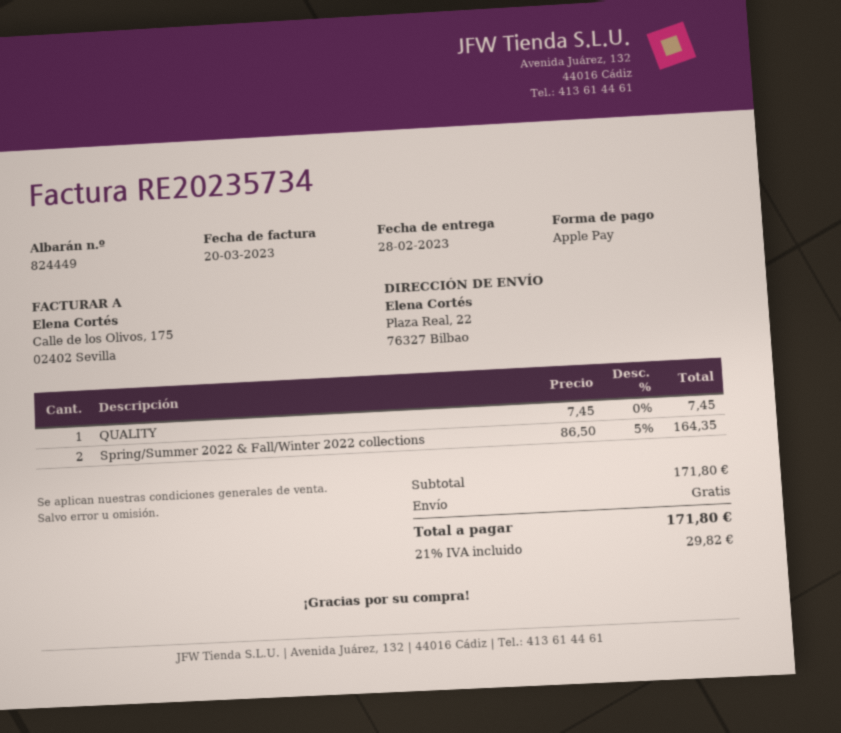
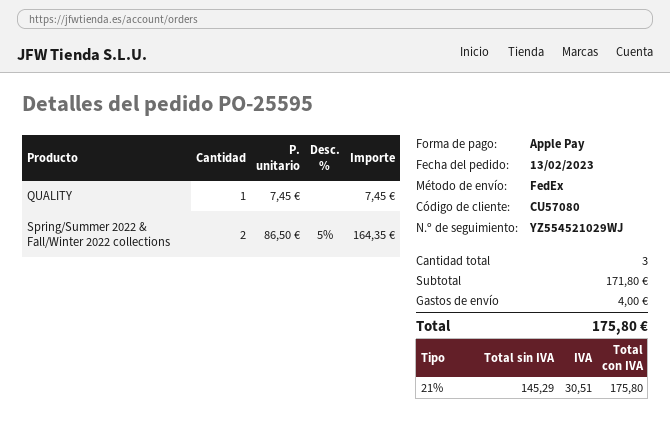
shipping: 0.00 -> 4.00
tax: 21% = 29.82 -> 21% = 30.51
total: 171.80 -> 175.80

